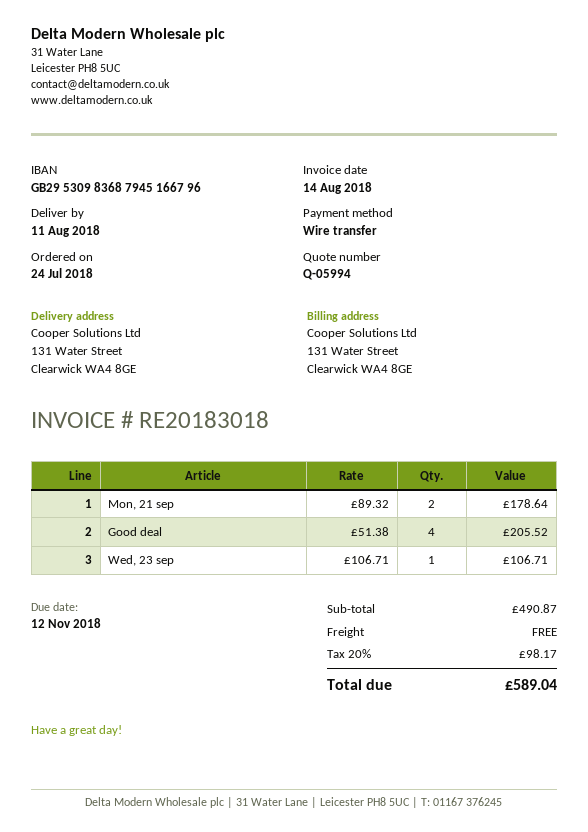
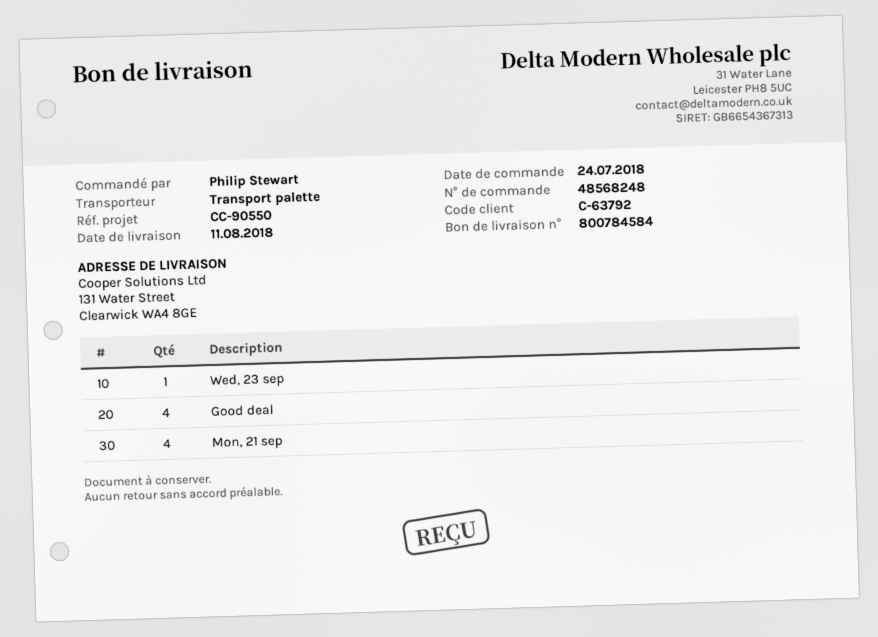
Mon, 21 sep: 2 -> 4

